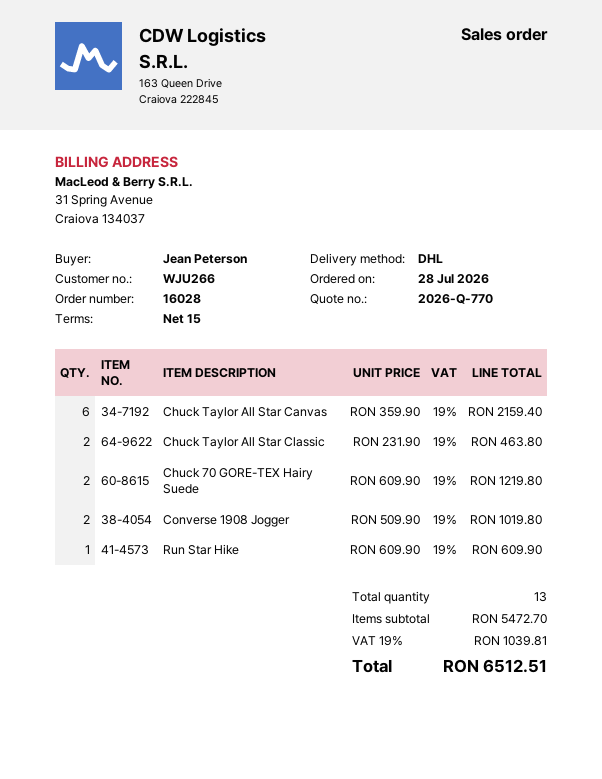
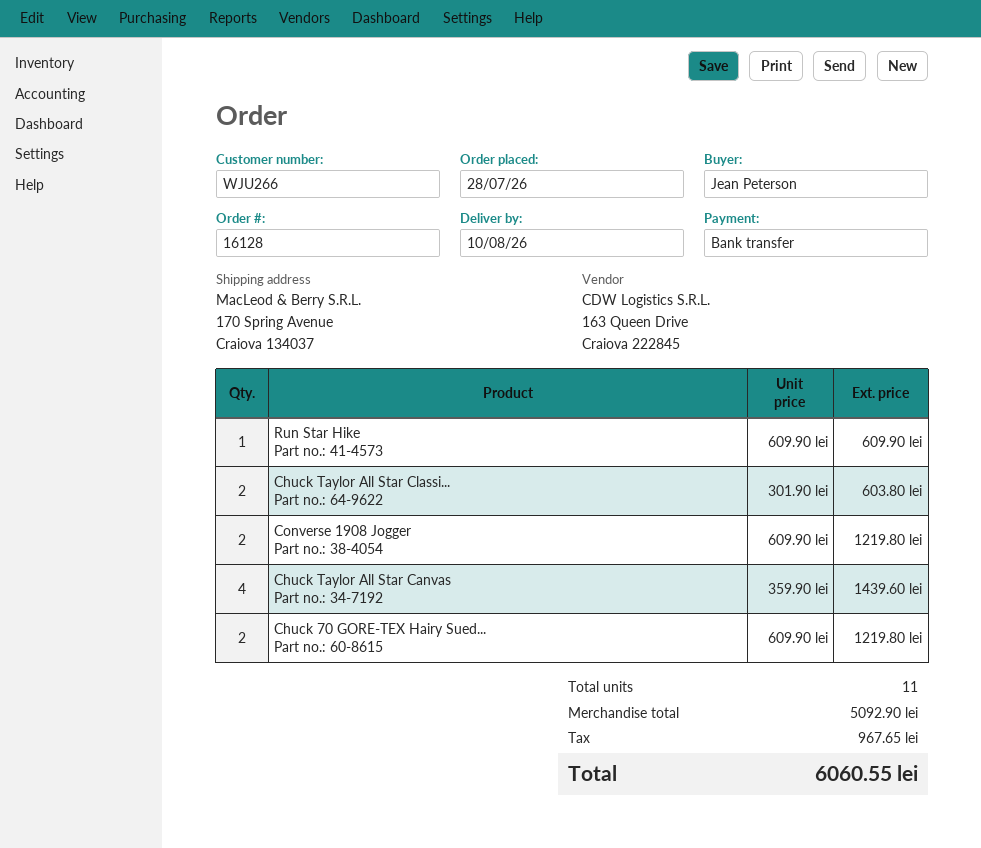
order number: 16028 -> 16128
Chuck Taylor All Star Canvas: 6 x 359.90 = 2159.40 -> 4 x 359.90 = 1439.60
Chuck Taylor All Star Classic: 2 x 231.90 = 463.80 -> 2 x 301.90 = 603.80
Converse 1908 Jogger: 2 x 509.90 = 1019.80 -> 2 x 609.90 = 1219.80
total quantity: 13 -> 11
subtotal: 5472.70 -> 5092.90
tax: 1039.81 -> 967.65
total: 6512.51 -> 6060.55

